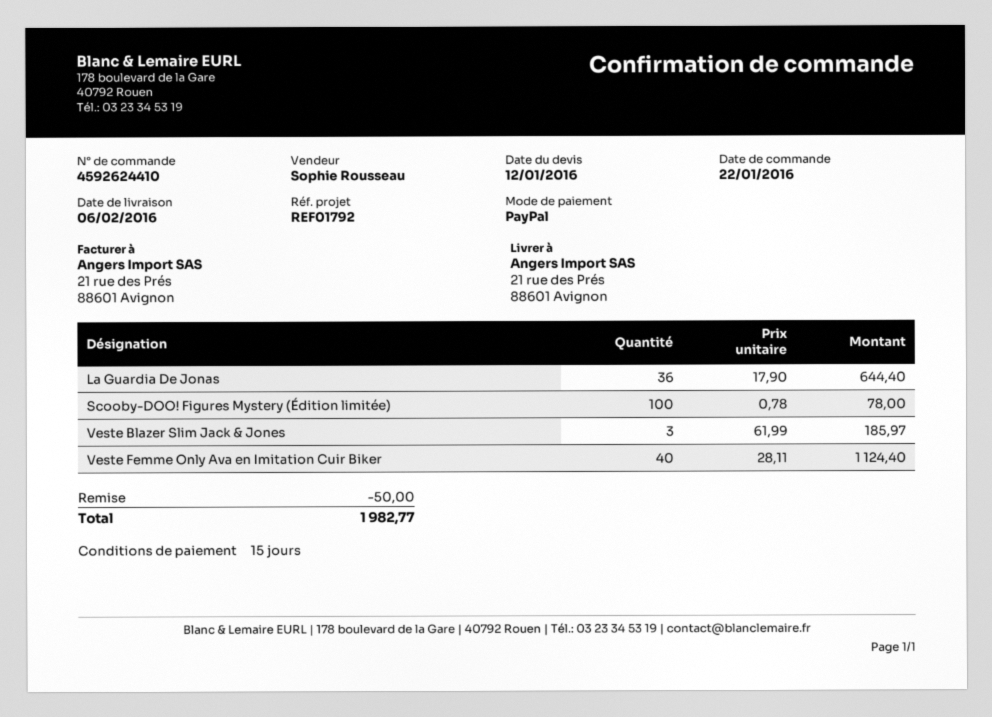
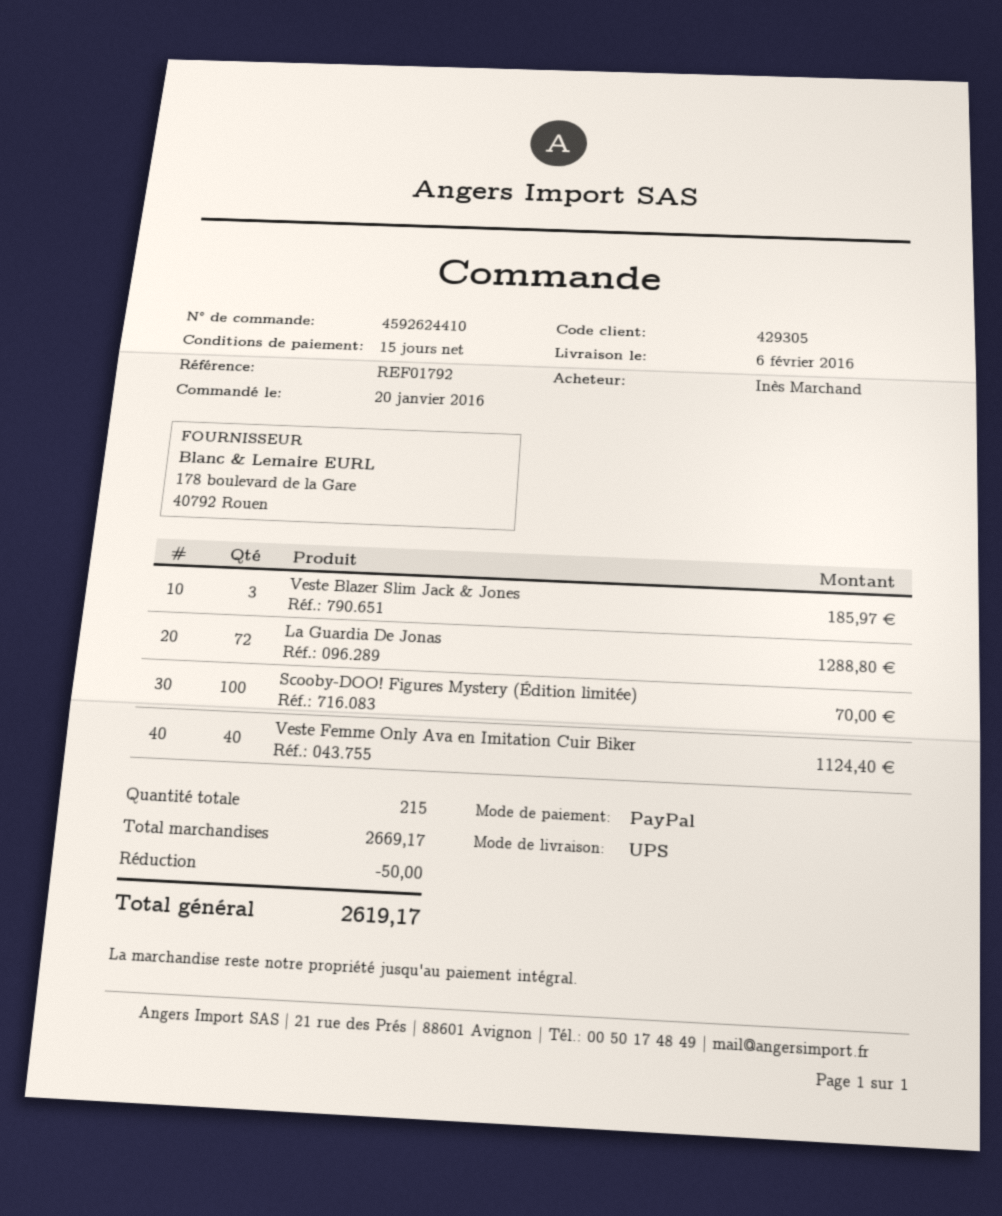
order date: 2016-01-22 -> 2016-01-20
La Guardia De Jonas: 36 for 644.40 -> 72 for 1288.80
Scooby-DOO! Figures Mystery (Édition limitée): 100 for 78.00 -> 100 for 70.00
total: 1982.77 -> 2619.17

